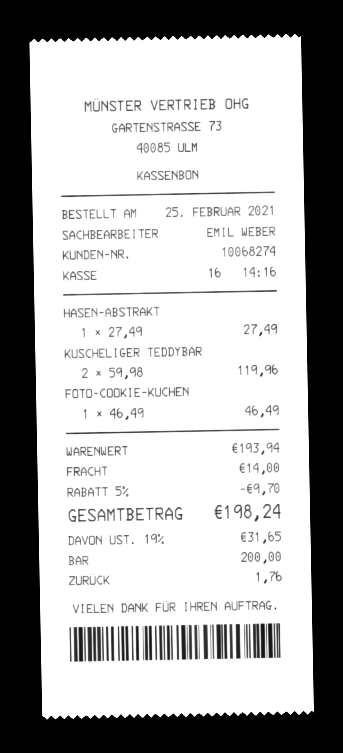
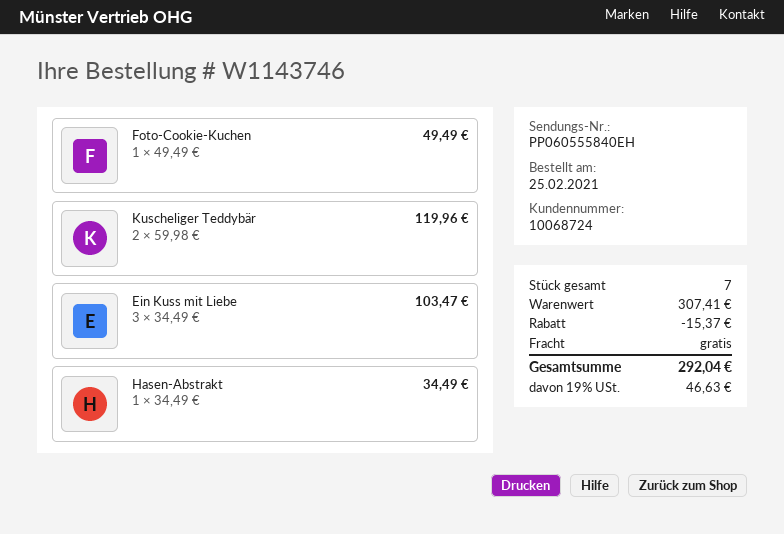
customer number: 10068274 -> 10068724
HASEN-ABSTRAKT: 1 x 27.49 = 27.49 -> 1 x 34.49 = 34.49
FOTO-COOKIE-KUCHEN: 1 x 46.49 = 46.49 -> 1 x 49.49 = 49.49
Ein Kuss mit Liebe: none -> 3 x 34.49 = 103.47
subtotal: 193.94 -> 307.41
discount: 9.70 -> 15.37
shipping: 14.00 -> 0.00
tax: 19% = 31.65 -> 19% = 46.63
total: 198.24 -> 292.04

